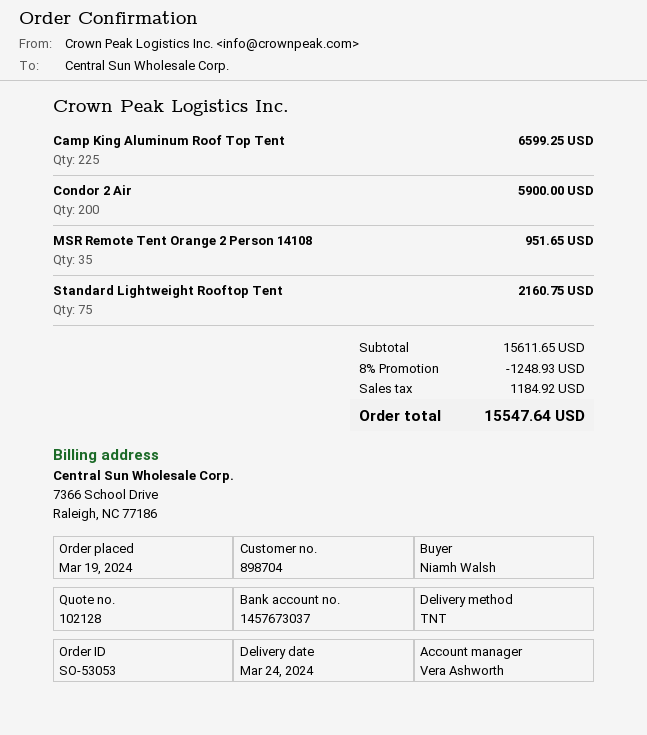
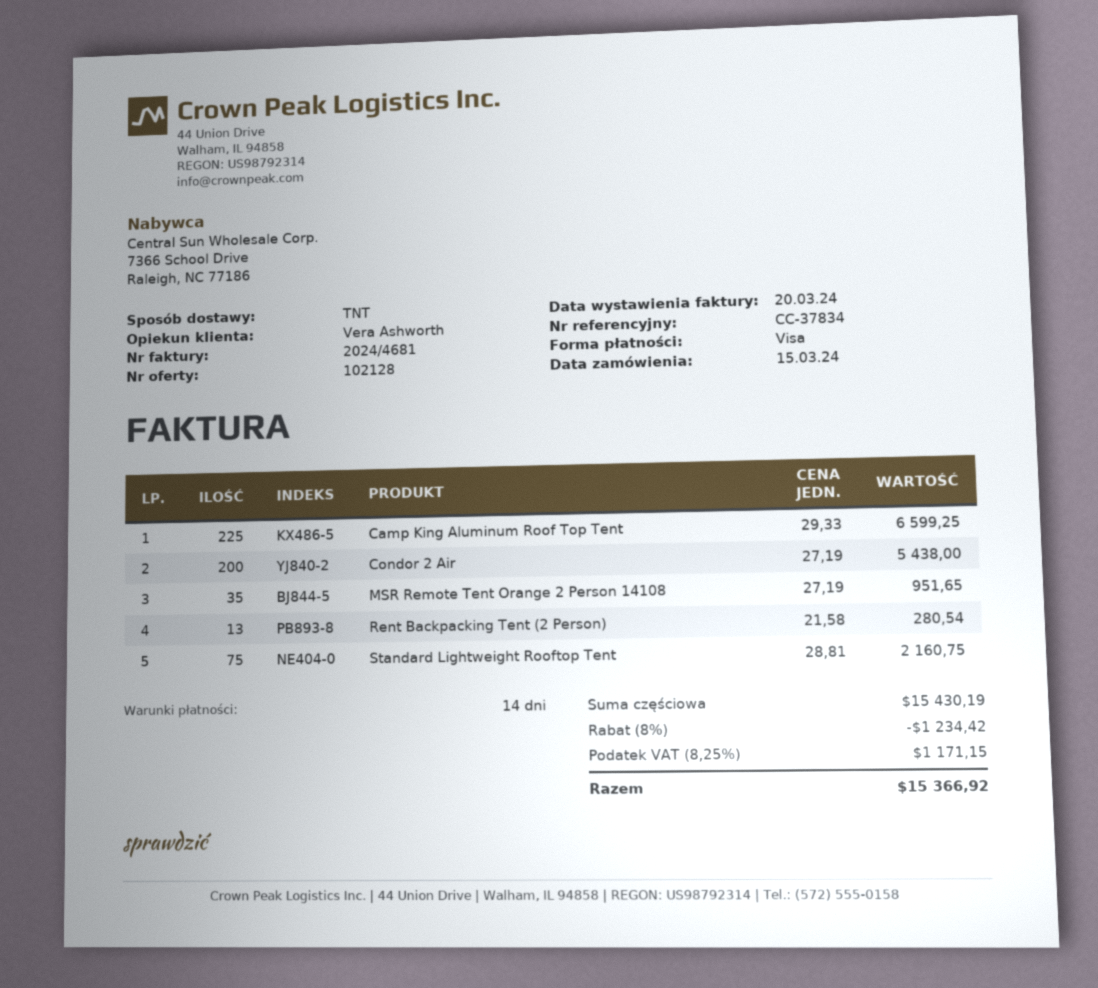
order date: 2024-03-19 -> 2024-03-15
Condor 2 Air: 200 for 5900.00 -> 200 for 5438.00
Rent Backpacking Tent (2 Person): none -> 13 for 280.54
subtotal: 15611.65 -> 15430.19
discount: 8% = 1248.93 -> 8% = 1234.42
tax: 1184.92 -> 1171.15
total: 15547.64 -> 15366.92

